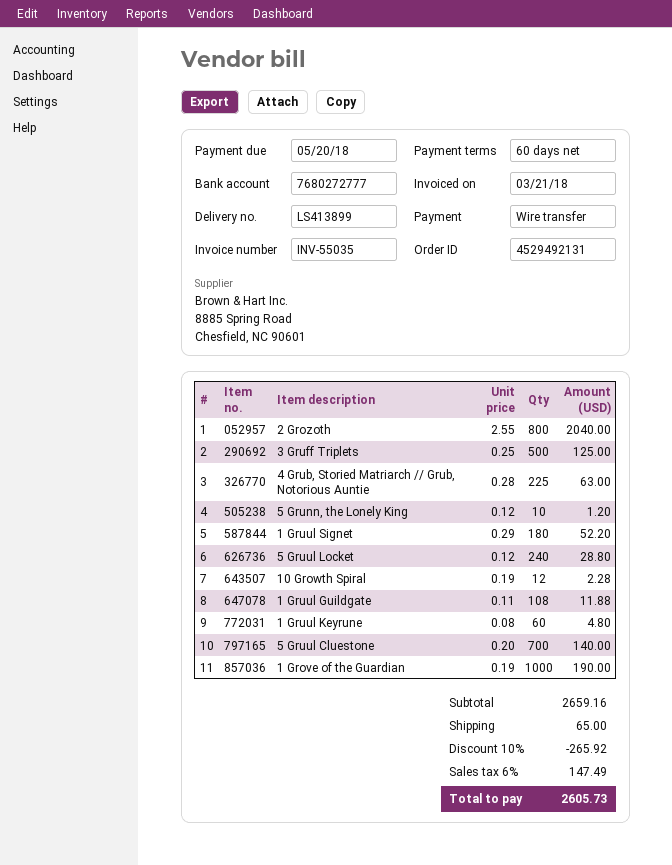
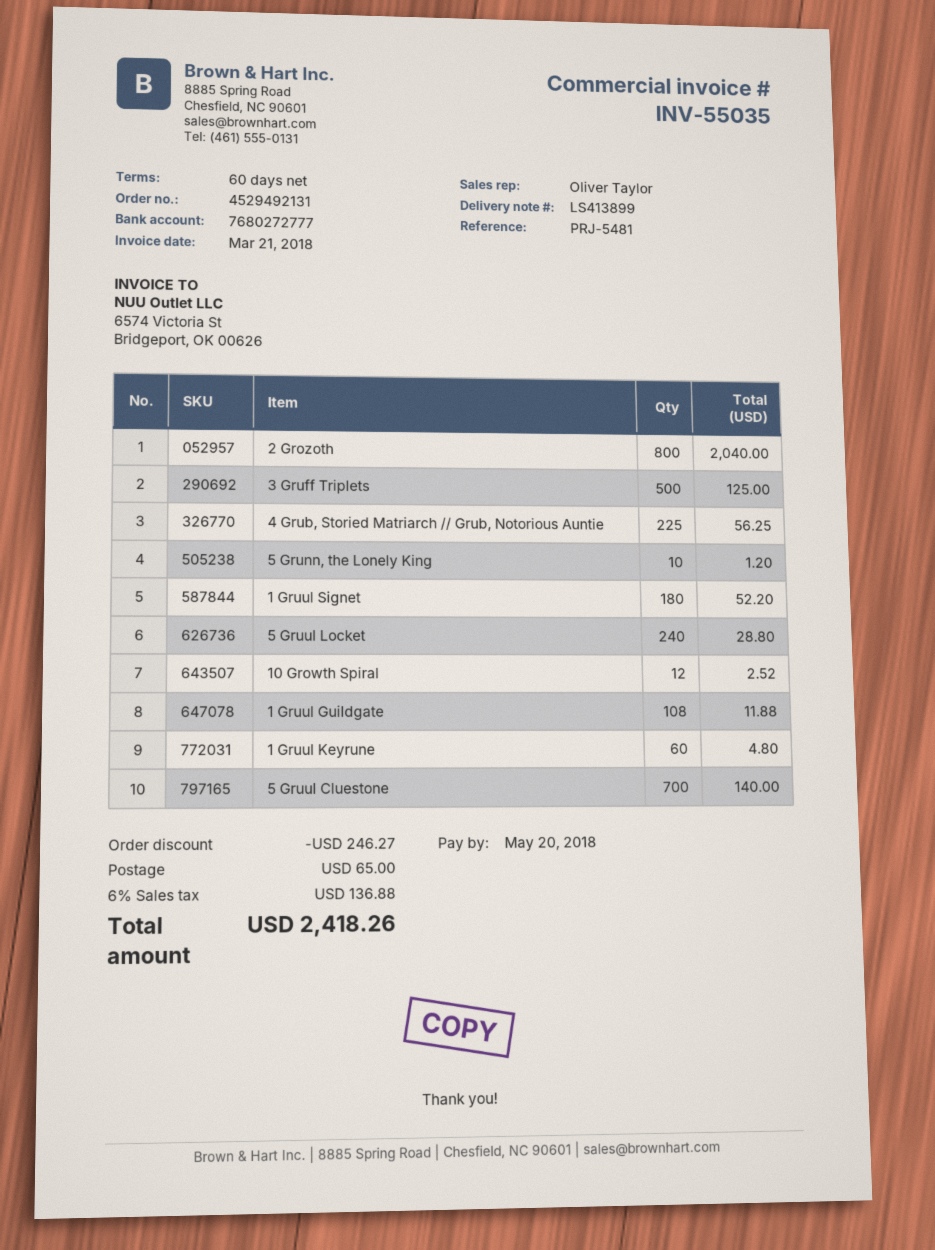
4 Grub, Storied Matriarch // Grub, Notorious Auntie: 225 for 63.00 -> 225 for 56.25
10 Growth Spiral: 12 for 2.28 -> 12 for 2.52
1 Grove of the Guardian: 1000 for 190.00 -> none
discount: 265.92 -> 246.27
tax: 6% = 147.49 -> 6% = 136.88
total: 2605.73 -> 2418.26

